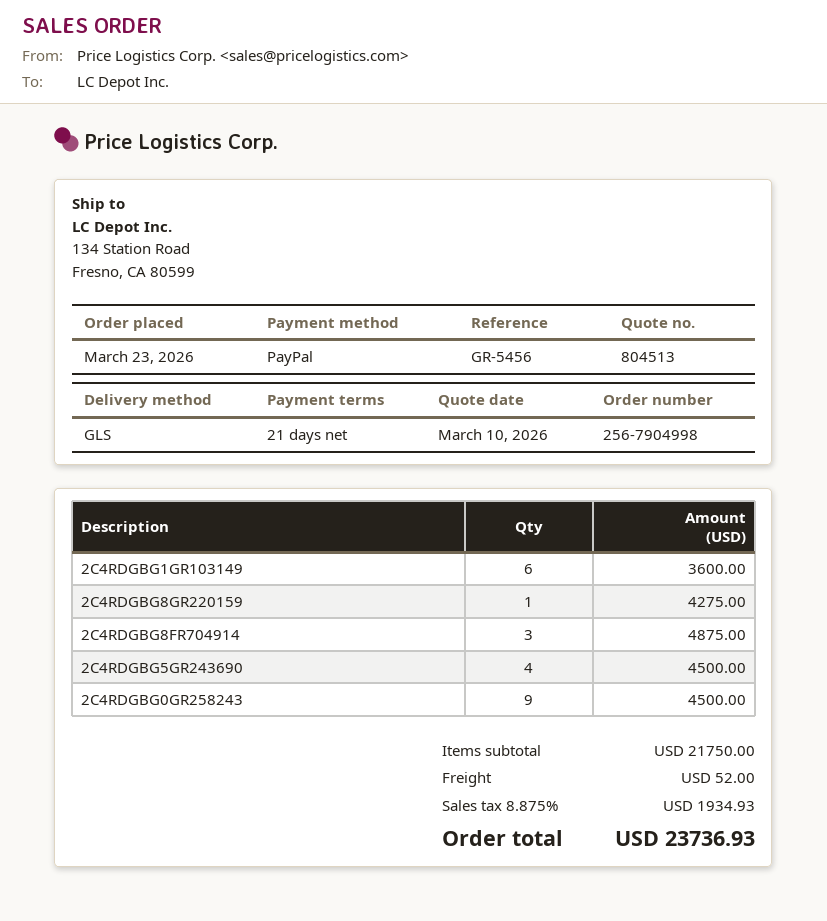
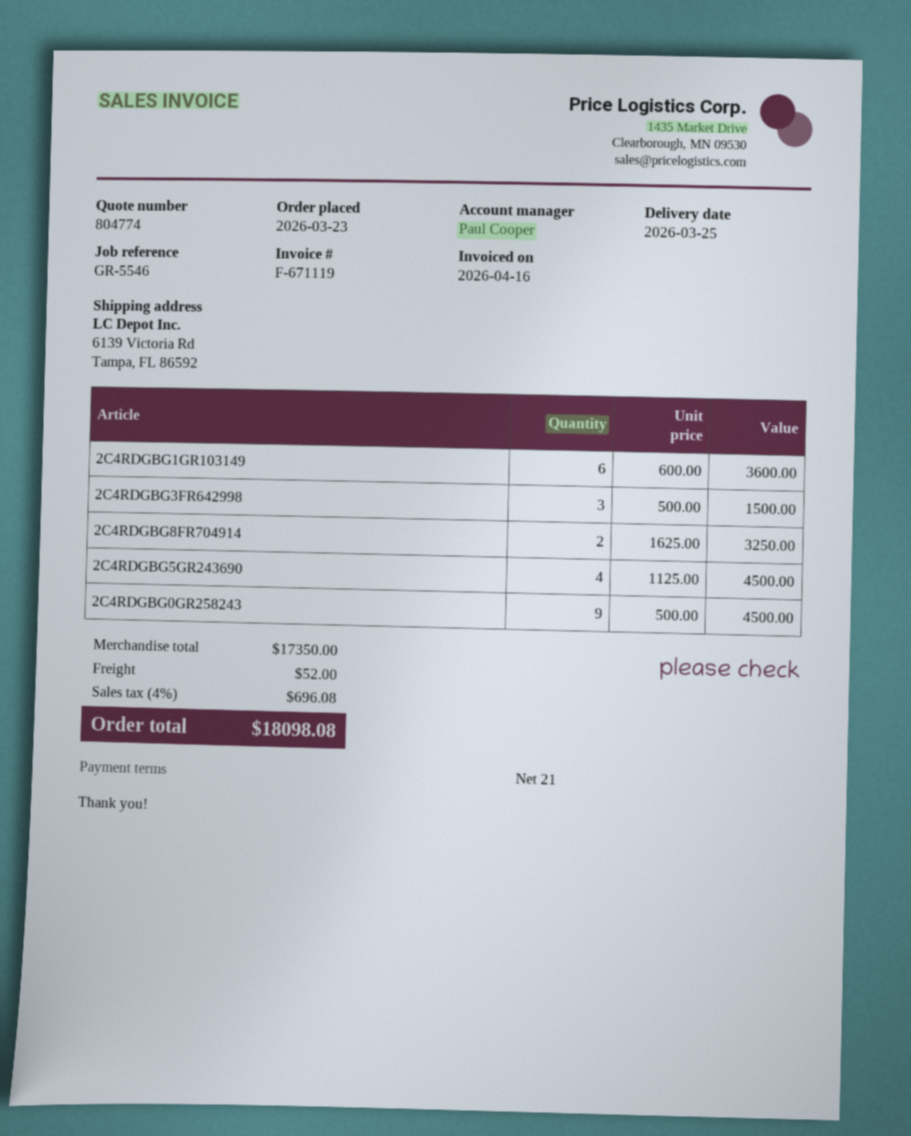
quote number: 804513 -> 804774
reference: GR-5456 -> GR-5546
ship to: 134 Station Road, Fresno, CA 80599 -> 6139 Victoria Rd, Tampa, FL 86592
2C4RDGBG8GR220159: 1 for 4275.00 -> none
2C4RDGBG8FR704914: 3 for 4875.00 -> 2 for 3250.00
2C4RDGBG3FR642998: none -> 3 for 1500.00
subtotal: 21750.00 -> 17350.00
tax: 8.875% = 1934.93 -> 4% = 696.08
total: 23736.93 -> 18098.08

